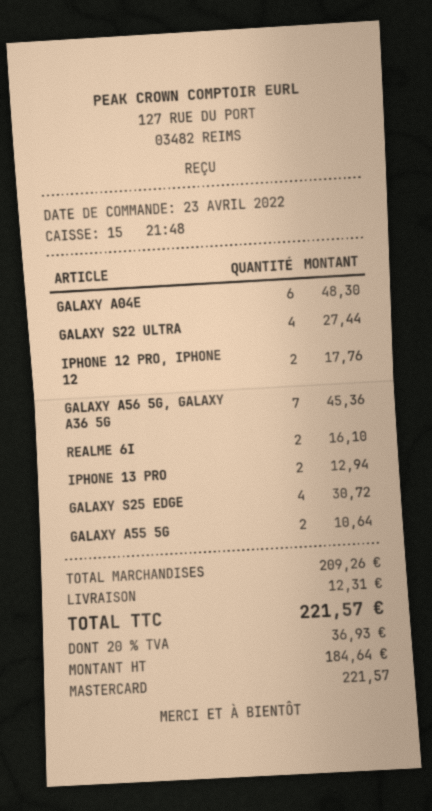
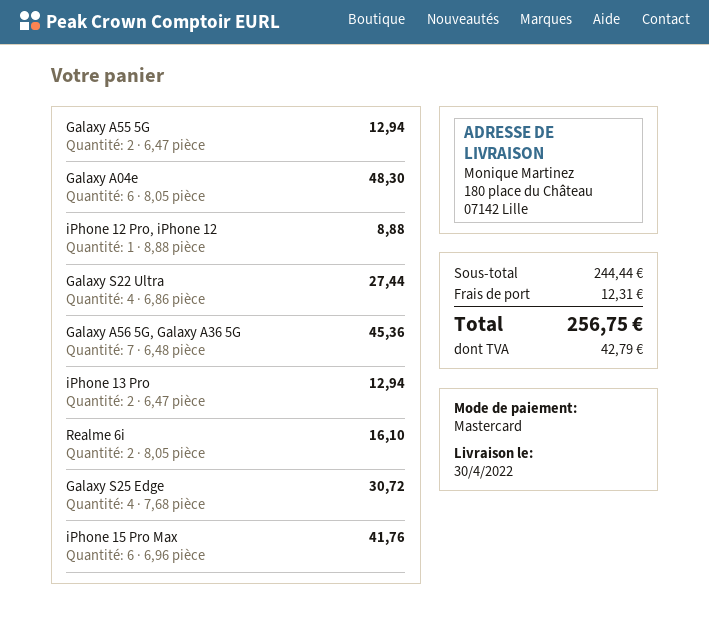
IPHONE 12 PRO, IPHONE 12: 2 for 17.76 -> 1 for 8.88
GALAXY A55 5G: 2 for 10.64 -> 2 for 12.94
iPhone 15 Pro Max: none -> 6 for 41.76
subtotal: 209.26 -> 244.44
tax: 36.93 -> 42.79
total: 221.57 -> 256.75

